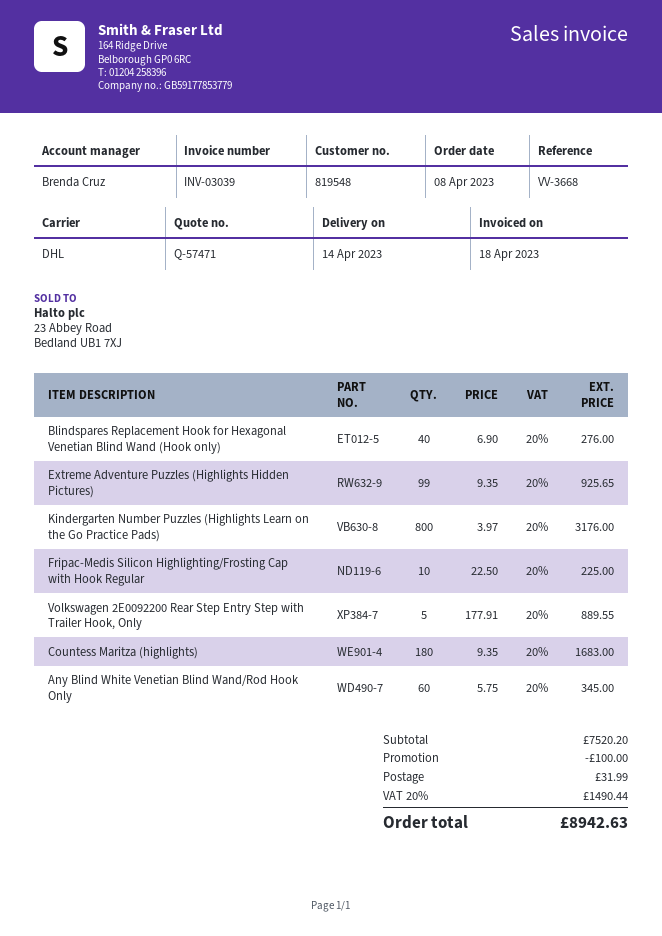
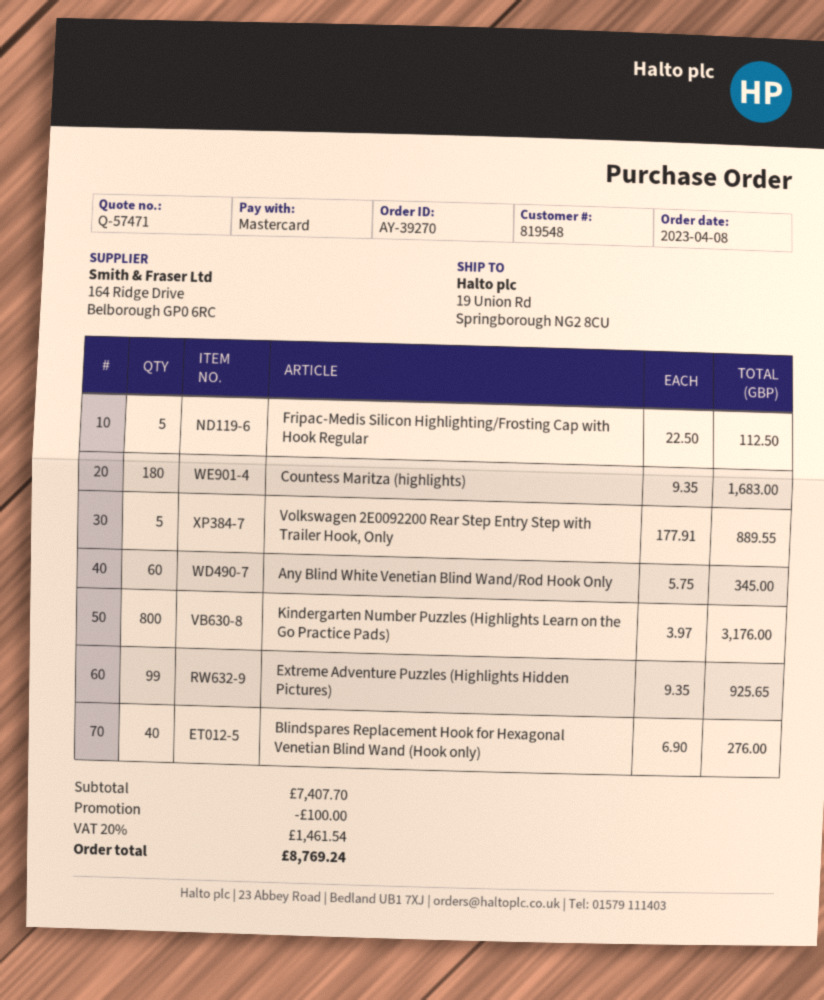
Fripac-Medis Silicon Highlighting/Frosting Cap with Hook Regular: 10 x 22.50 = 225.00 -> 5 x 22.50 = 112.50
subtotal: 7520.20 -> 7407.70
shipping: 31.99 -> none
tax: 20% = 1490.44 -> 20% = 1461.54
total: 8942.63 -> 8769.24

